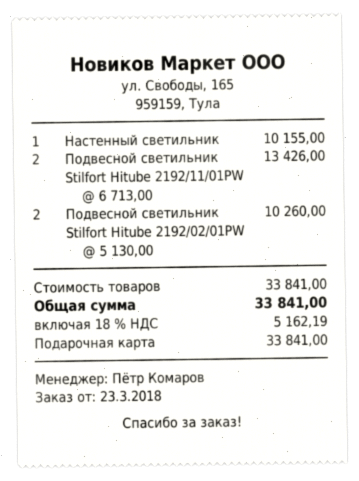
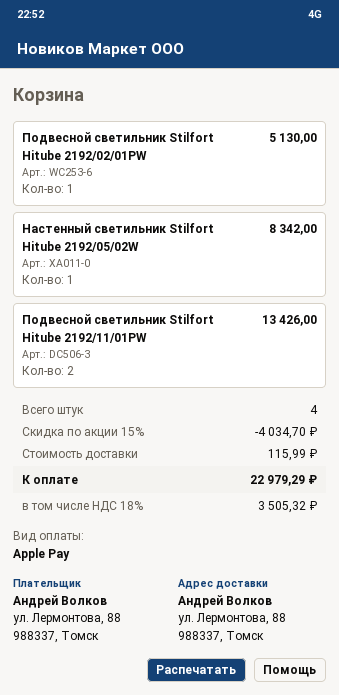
payment method: gift card -> Apple Pay
Настенный светильник: 1 for 10155.00 -> 1 for 8342.00
Подвесной светильник Stilfort Hitube 2192/02/01PW: 2 for 10260.00 -> 1 for 5130.00
discount: none -> 15% = 4034.70
shipping: none -> 115.99
tax: 18% = 5162.19 -> 18% = 3505.32
total: 33841.00 -> 22979.29

